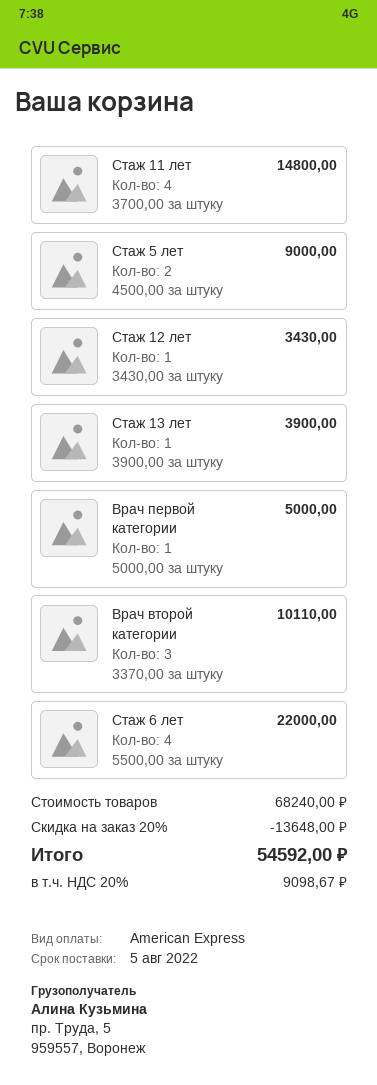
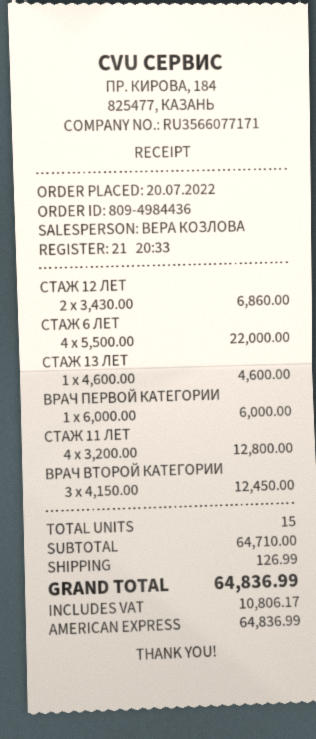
Стаж 11 лет: 4 x 3700.00 = 14800.00 -> 4 x 3200.00 = 12800.00
Стаж 5 лет: 2 x 4500.00 = 9000.00 -> none
Стаж 12 лет: 1 x 3430.00 = 3430.00 -> 2 x 3430.00 = 6860.00
Стаж 13 лет: 1 x 3900.00 = 3900.00 -> 1 x 4600.00 = 4600.00
Врач первой категории: 1 x 5000.00 = 5000.00 -> 1 x 6000.00 = 6000.00
Врач второй категории: 3 x 3370.00 = 10110.00 -> 3 x 4150.00 = 12450.00
subtotal: 68240.00 -> 64710.00
discount: 20% = 13648.00 -> none
shipping: none -> 126.99
tax: 9098.67 -> 10806.17
total: 54592.00 -> 64836.99

